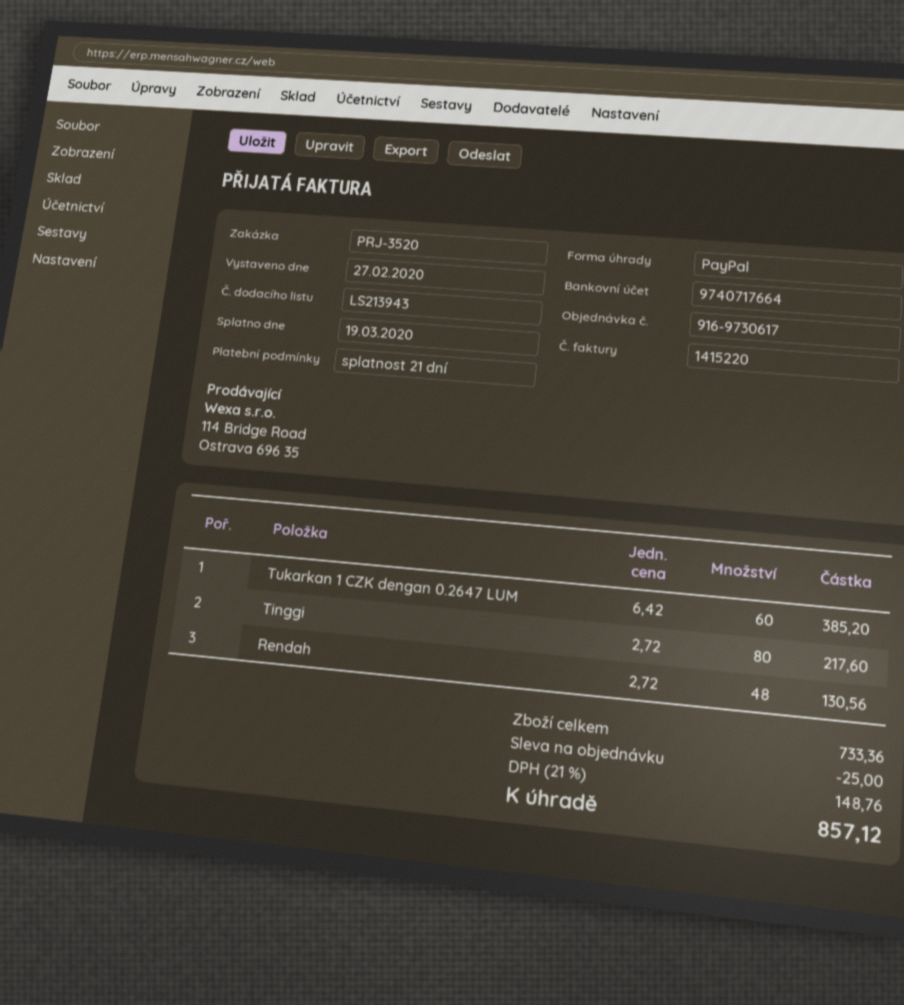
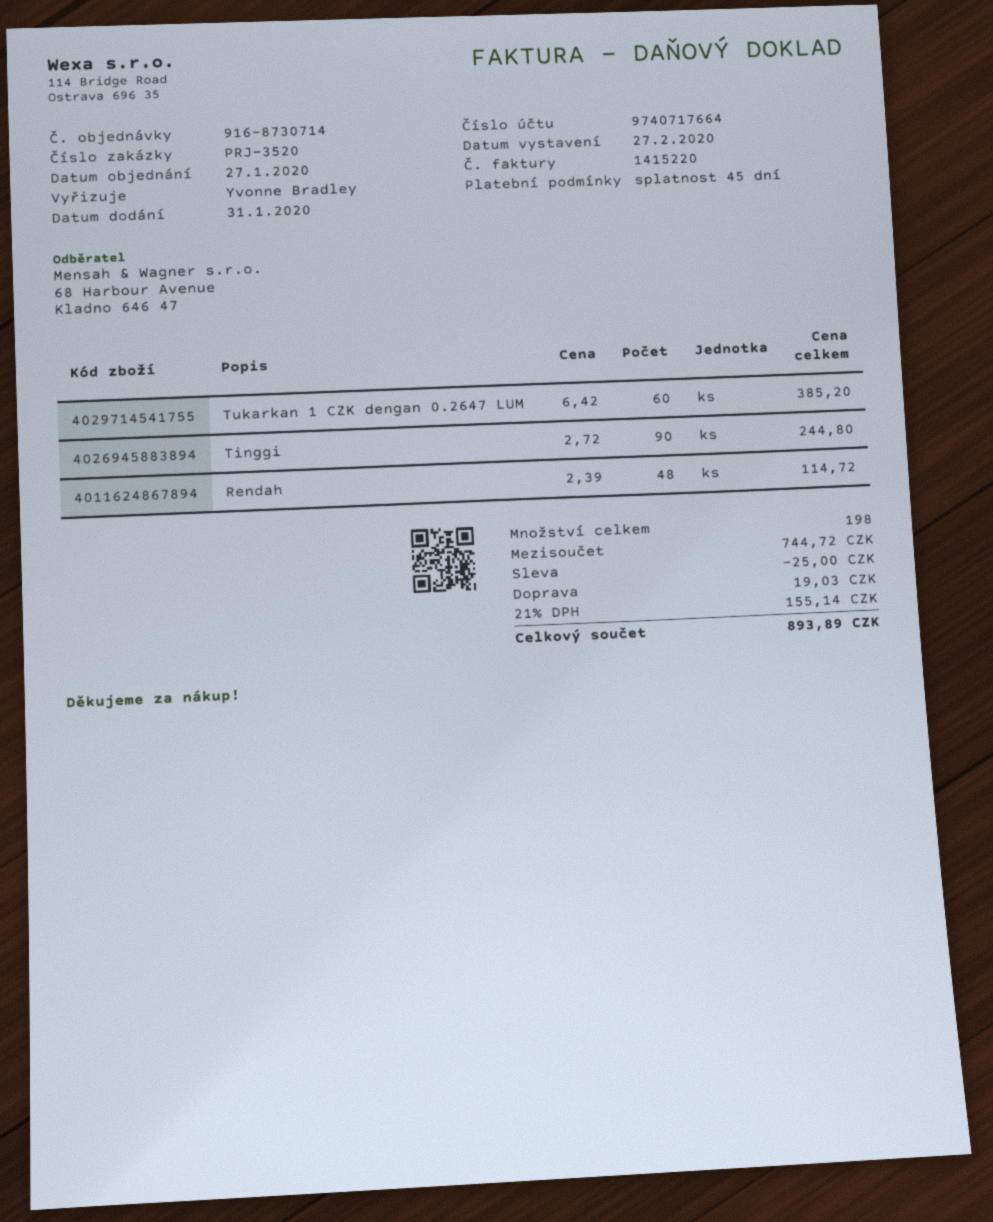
order number: 916-9730617 -> 916-8730714
payment terms: 21 days -> 45 days
Tinggi: 80 x 2.72 = 217.60 -> 90 x 2.72 = 244.80
Rendah: 48 x 2.72 = 130.56 -> 48 x 2.39 = 114.72
subtotal: 733.36 -> 744.72
shipping: none -> 19.03
tax: 21% = 148.76 -> 21% = 155.14
total: 857.12 -> 893.89

